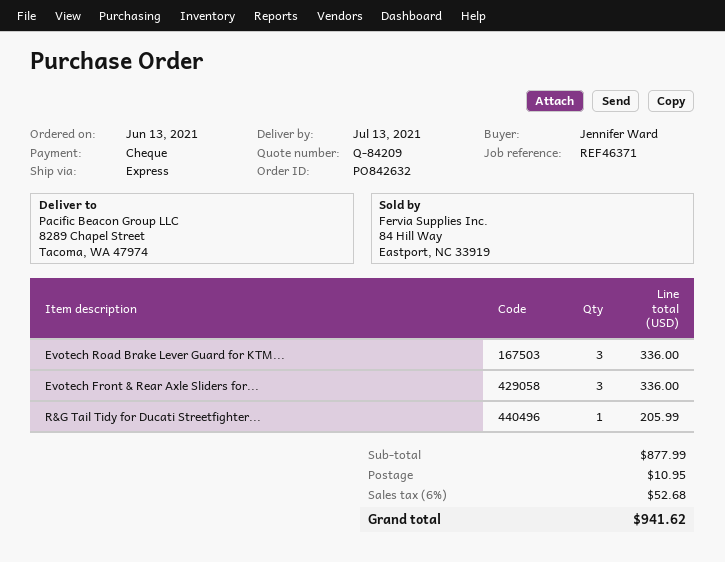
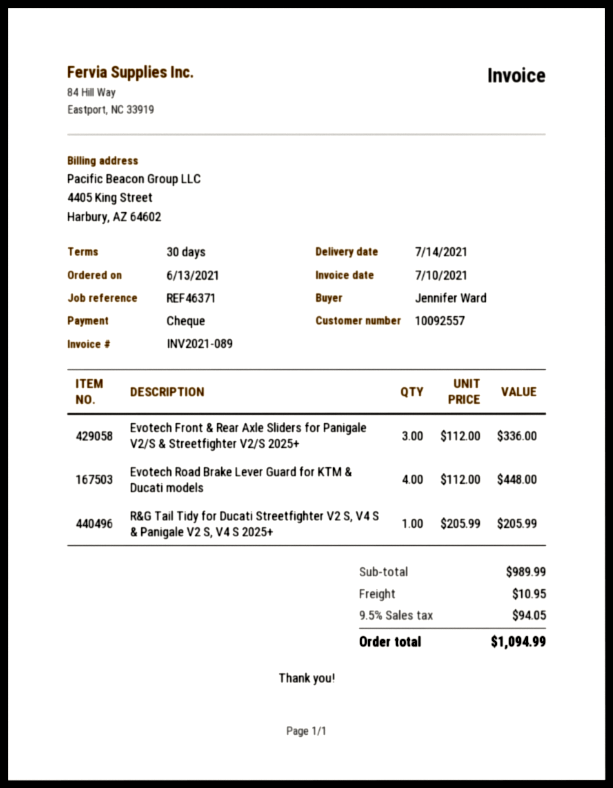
delivery date: 2021-07-13 -> 2021-07-14
Evotech Road Brake Lever Guard for KTM...: 3 for 336.00 -> 4 for 448.00
subtotal: 877.99 -> 989.99
tax: 6% = 52.68 -> 9.5% = 94.05
total: 941.62 -> 1094.99

